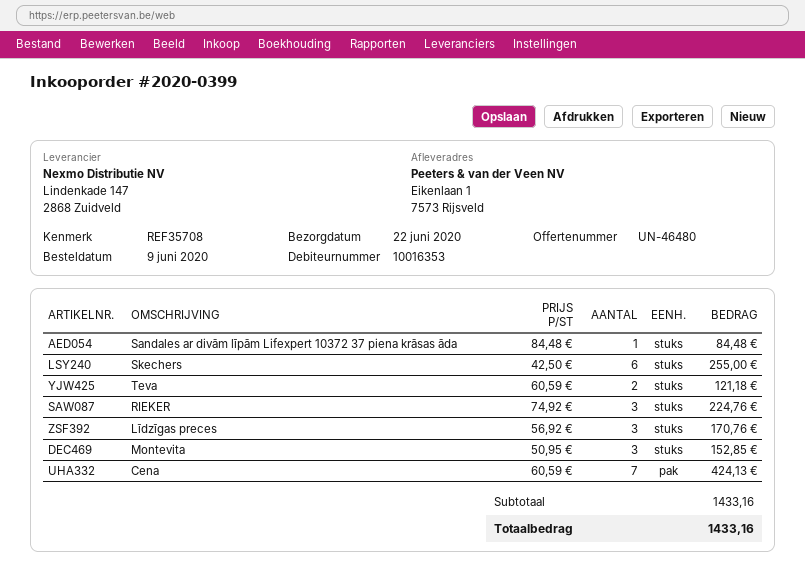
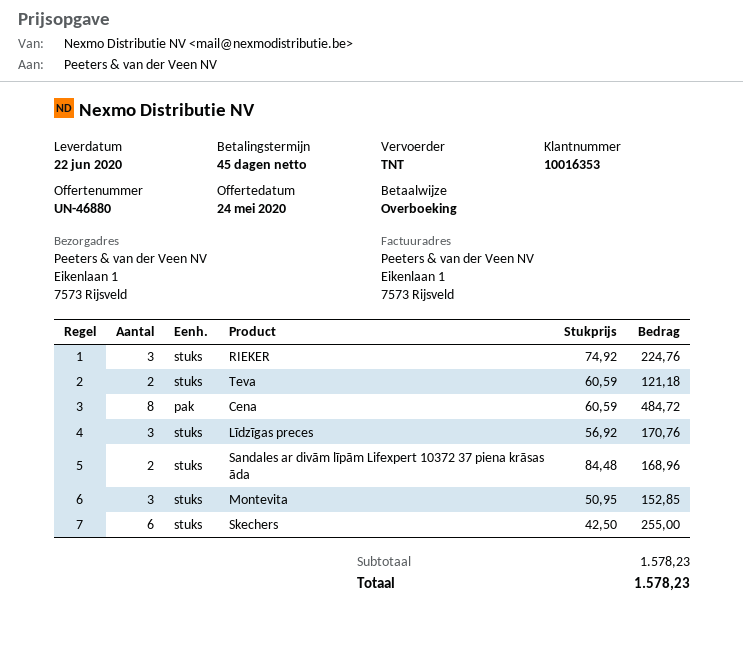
quote number: UN-46480 -> UN-46880
Sandales ar divām līpām Lifexpert 10372 37 piena krāsas āda: 1 x 84.48 = 84.48 -> 2 x 84.48 = 168.96
Cena: 7 x 60.59 = 424.13 -> 8 x 60.59 = 484.72
subtotal: 1433.16 -> 1578.23
total: 1433.16 -> 1578.23

